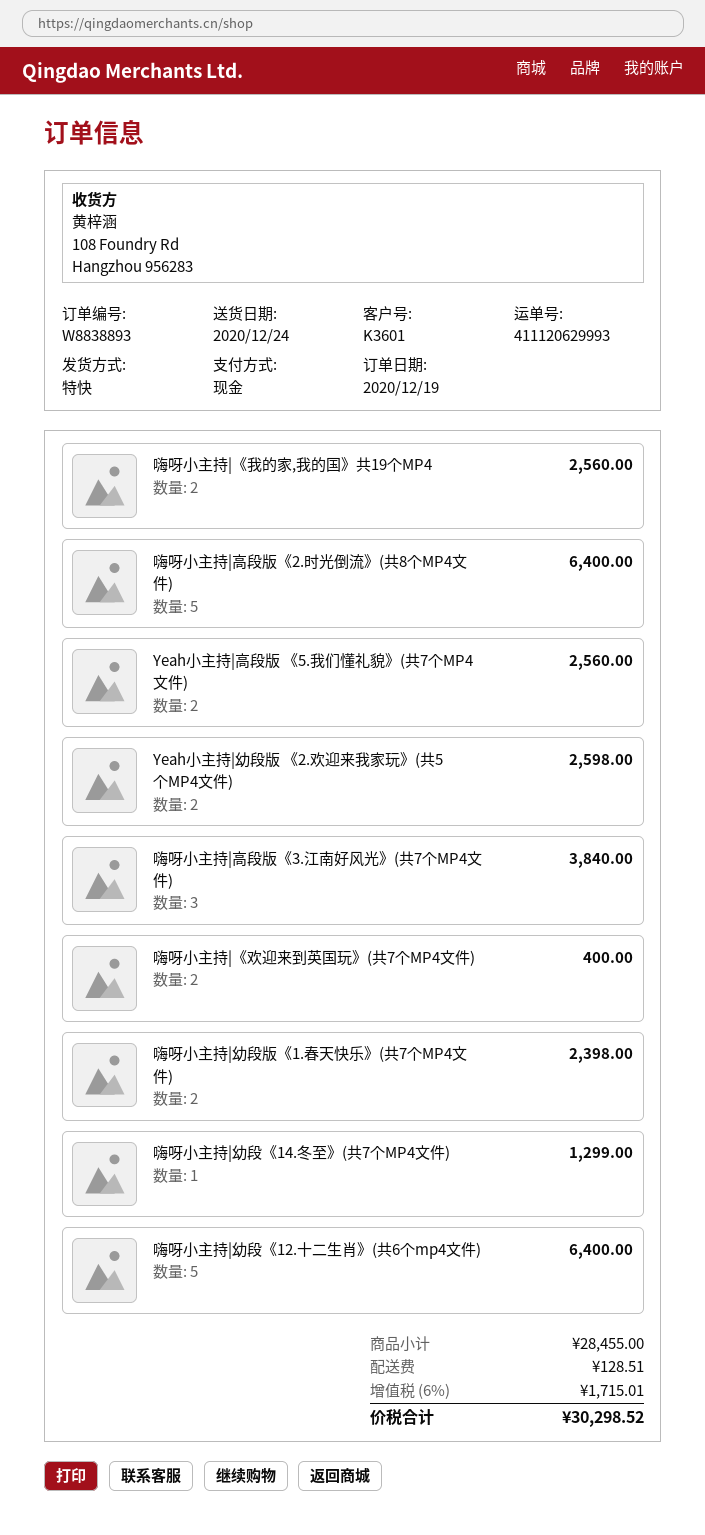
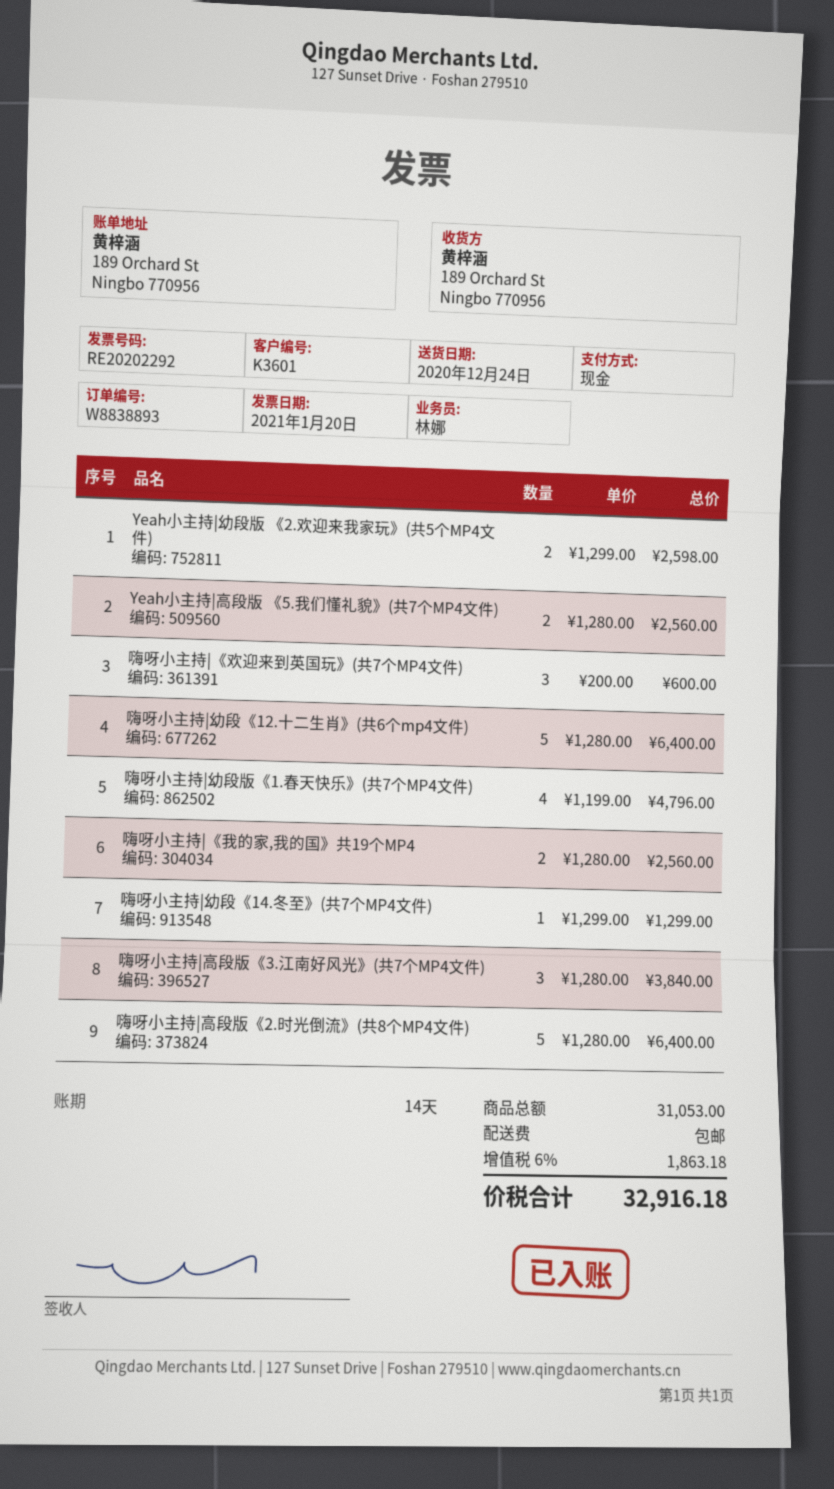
ship to: 108 Foundry Rd, Hangzhou 956283 -> 189 Orchard St, Ningbo 770956
嗨呀小主持|《欢迎来到英国玩》(共7个MP4文件): 2 for 400.00 -> 3 for 600.00
嗨呀小主持|幼段版《1.春天快乐》(共7个MP4文件): 2 for 2398.00 -> 4 for 4796.00
subtotal: 28455.00 -> 31053.00
shipping: 128.51 -> 0.00
tax: 6% = 1715.01 -> 6% = 1863.18
total: 30298.52 -> 32916.18

